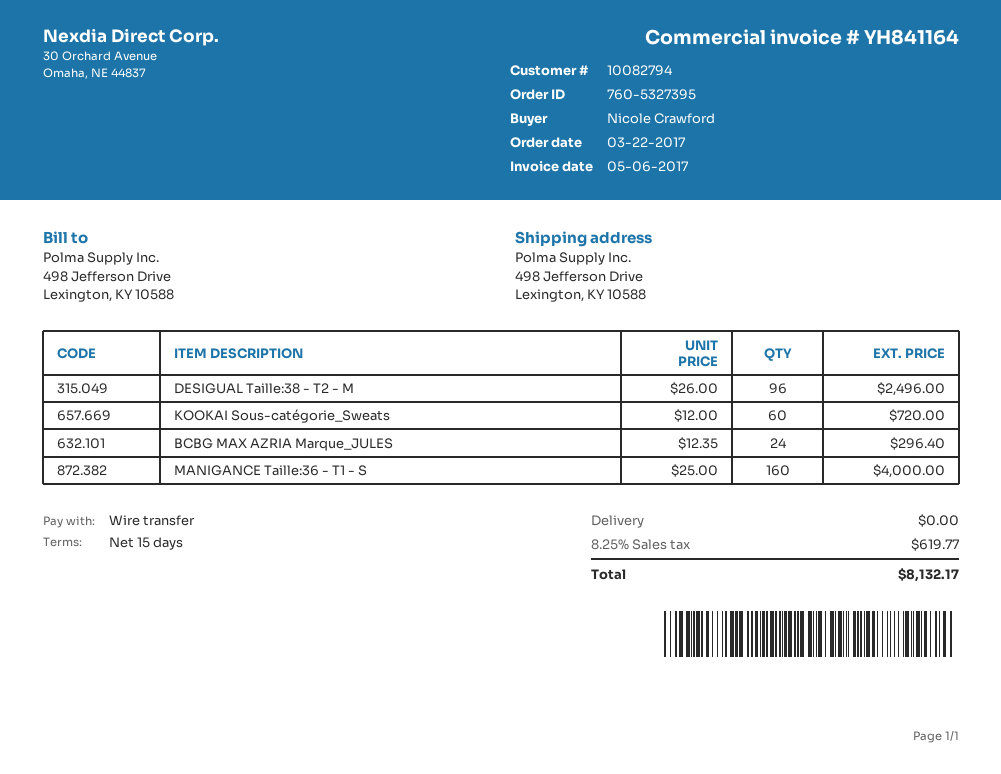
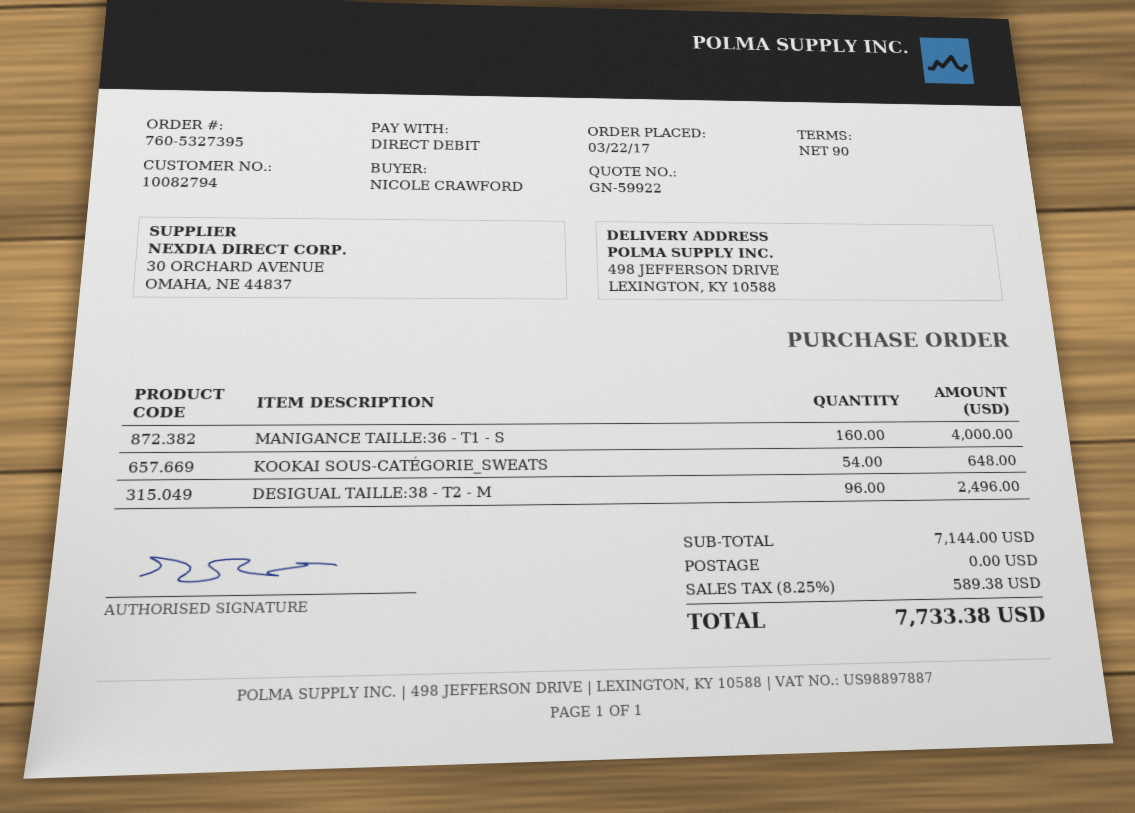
payment terms: 15 days -> 90 days
payment method: bank transfer -> direct debit
KOOKAI Sous-catégorie_Sweats: 60 for 720.00 -> 54 for 648.00
BCBG MAX AZRIA Marque_JULES: 24 for 296.40 -> none
tax: 8.25% = 619.77 -> 8.25% = 589.38
total: 8132.17 -> 7733.38

